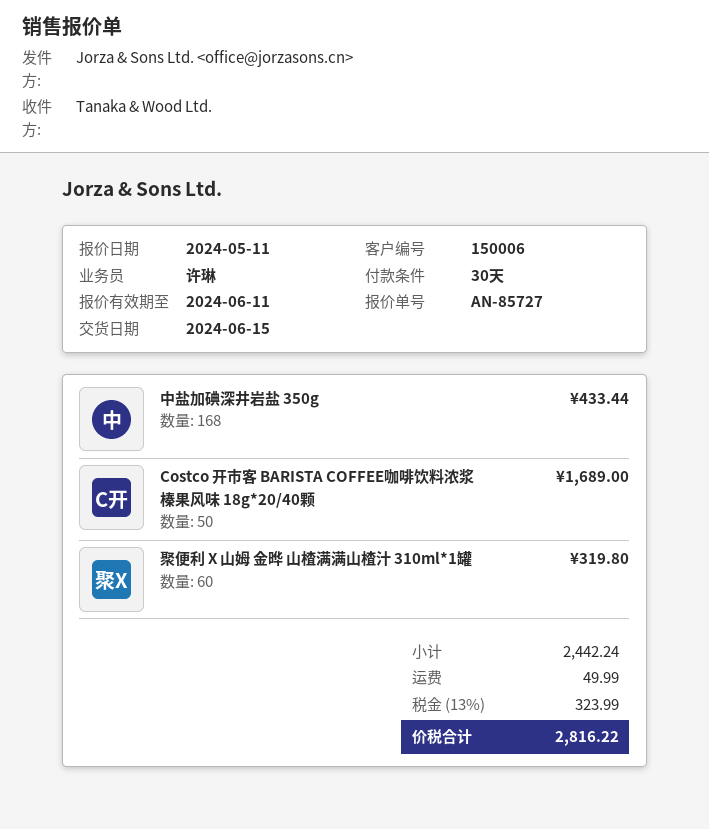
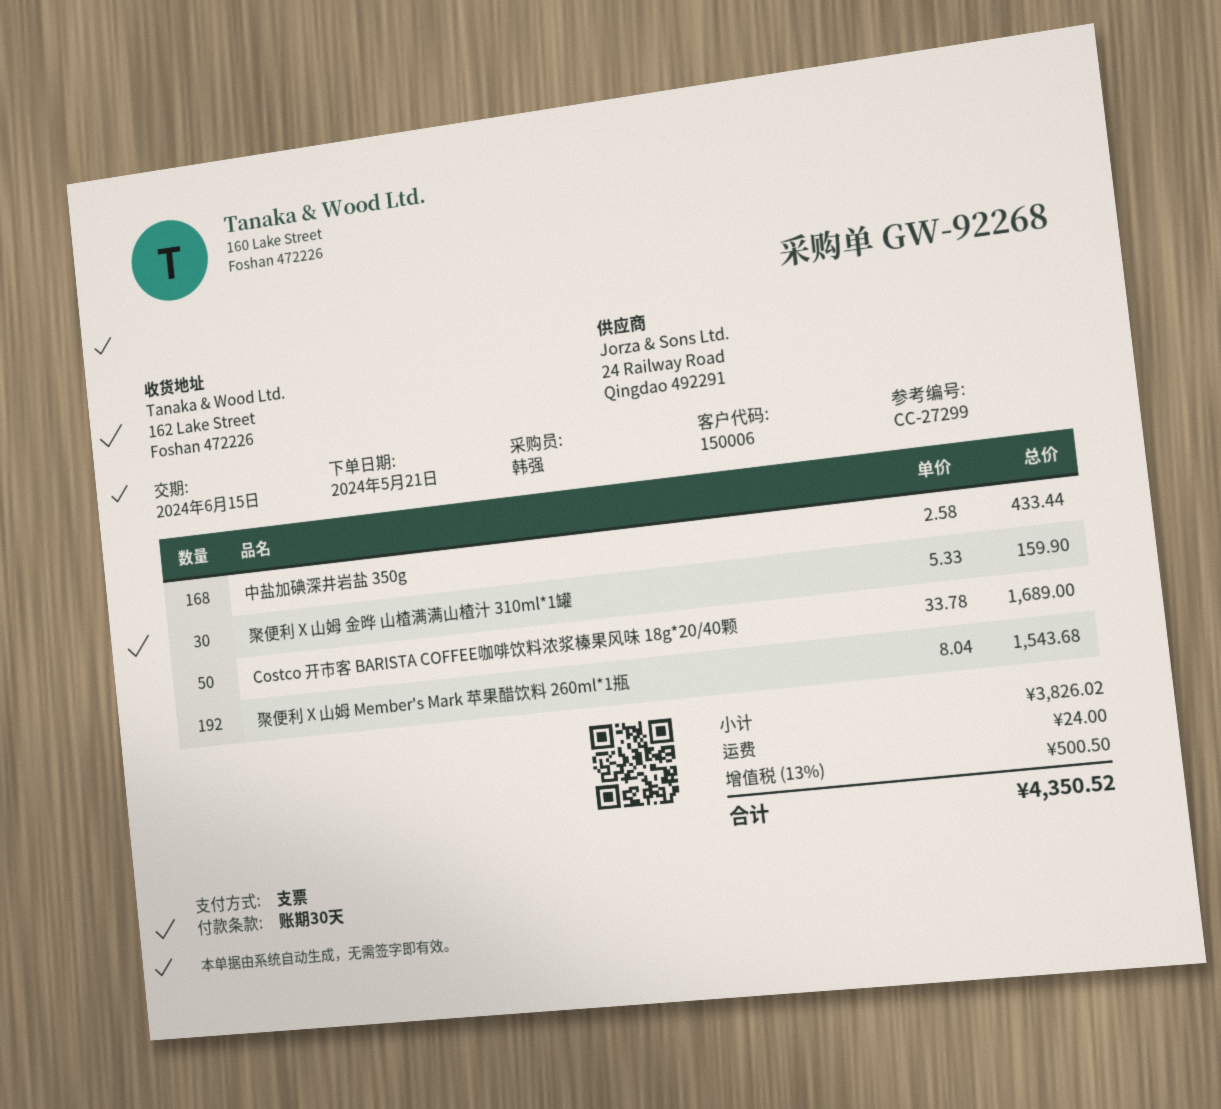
聚便利 X 山姆 金晔 山楂满满山楂汁 310ml*1罐: 60 for 319.80 -> 30 for 159.90
聚便利 X 山姆 Member's Mark 苹果醋饮料 260ml*1瓶: none -> 192 for 1543.68
subtotal: 2442.24 -> 3826.02
shipping: 49.99 -> 24.00
tax: 13% = 323.99 -> 13% = 500.50
total: 2816.22 -> 4350.52

